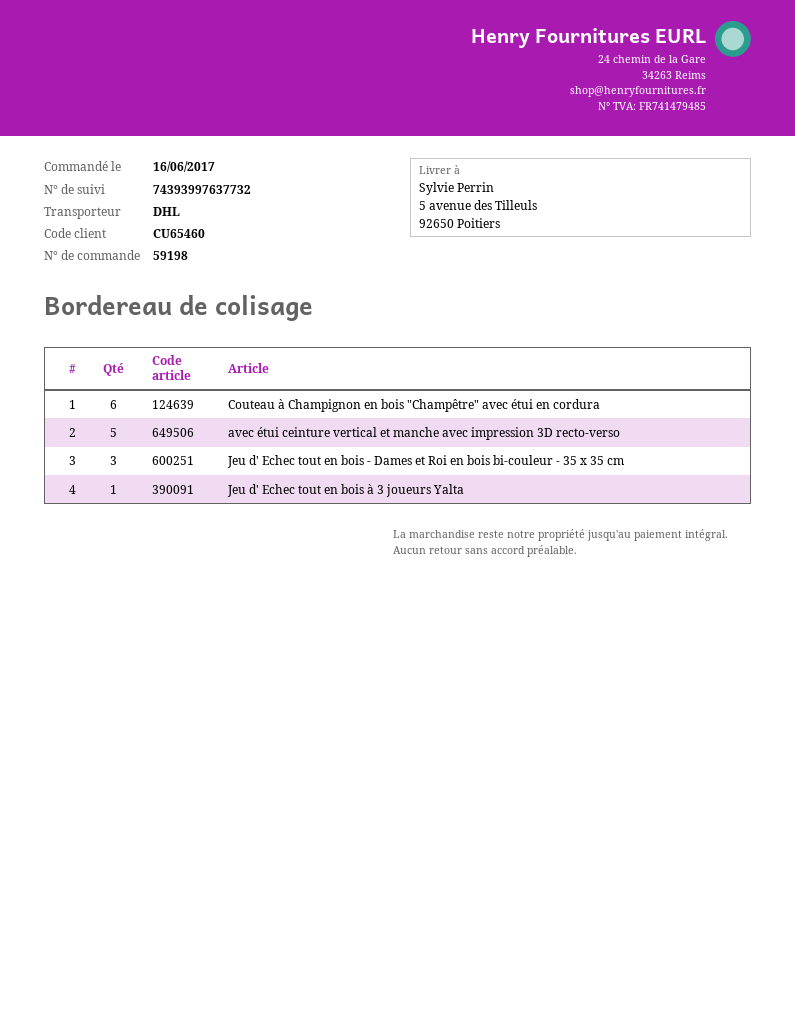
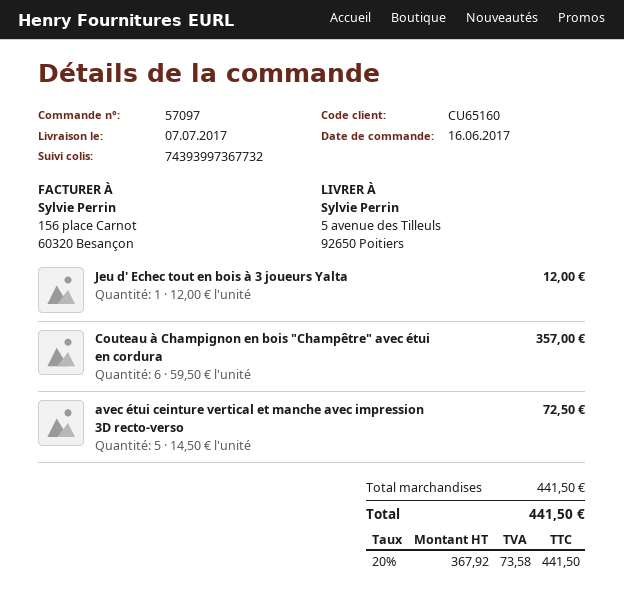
order number: 59198 -> 57097
customer number: CU65460 -> CU65160
tracking number: 74393997637732 -> 74393997367732
Jeu d' Echec tout en bois - Dames et Roi en bois bi-couleur - 35 x 35 cm: 3 -> none

